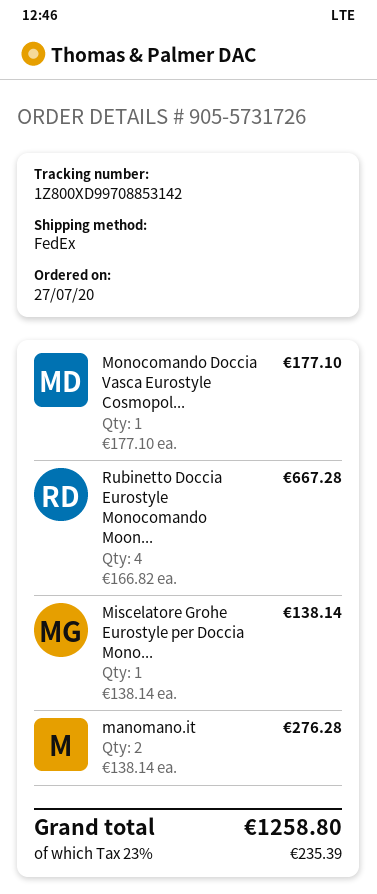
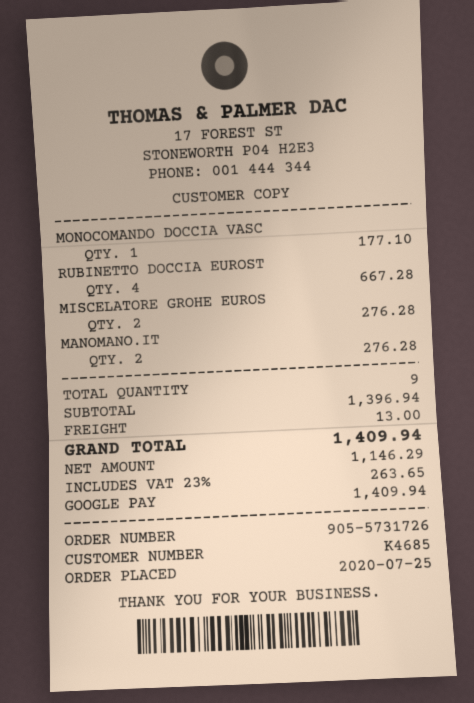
order date: 2020-07-27 -> 2020-07-25
Miscelatore Grohe Eurostyle per Doccia Mono...: 1 for 138.14 -> 2 for 276.28
shipping: none -> 13.00
tax: 23% = 235.39 -> 23% = 263.65
total: 1258.80 -> 1409.94

